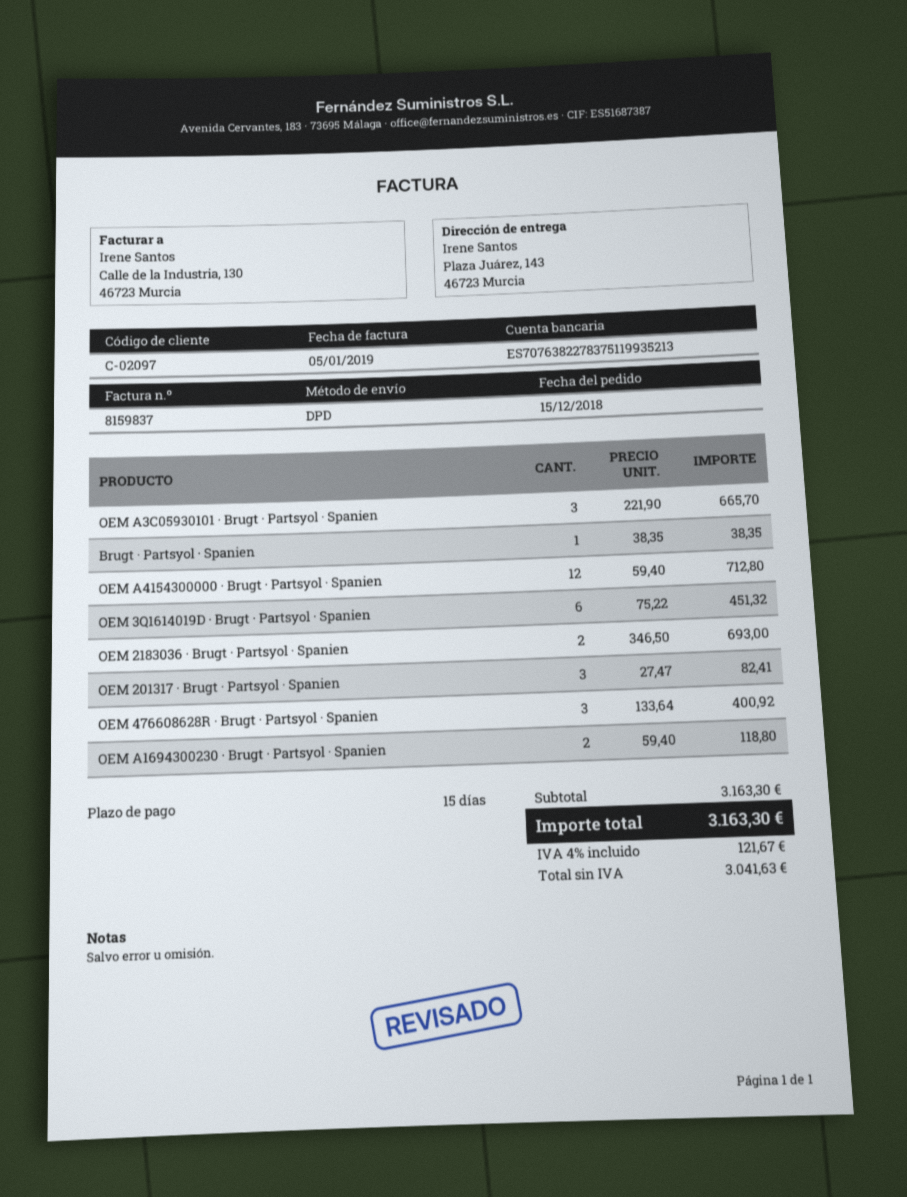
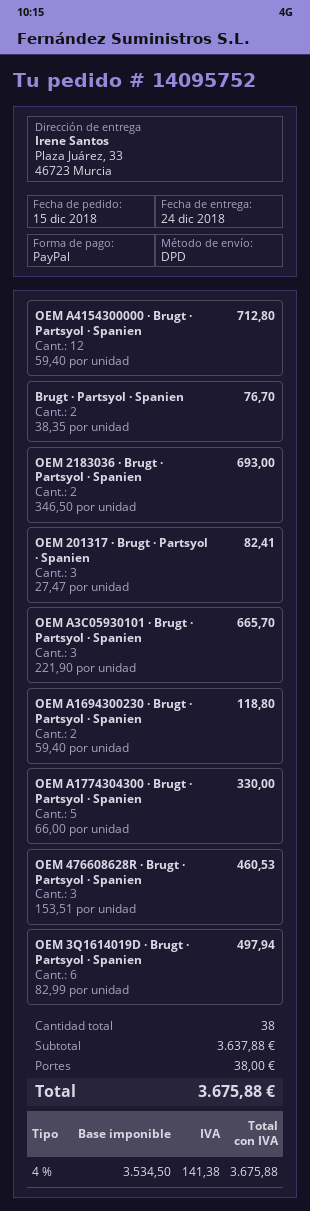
ship to: Plaza Juárez, 143, 46723 Murcia -> Plaza Juárez, 33, 46723 Murcia
Brugt · Partsyol · Spanien: 1 x 38.35 = 38.35 -> 2 x 38.35 = 76.70
OEM 3Q1614019D · Brugt · Partsyol · Spanien: 6 x 75.22 = 451.32 -> 6 x 82.99 = 497.94
OEM 476608628R · Brugt · Partsyol · Spanien: 3 x 133.64 = 400.92 -> 3 x 153.51 = 460.53
OEM A1774304300 · Brugt · Partsyol · Spanien: none -> 5 x 66.00 = 330.00
subtotal: 3163.30 -> 3637.88
shipping: none -> 38.00
net: 3041.63 -> 3534.50
tax: 4% = 121.67 -> 4% = 141.38
total: 3163.30 -> 3675.88

